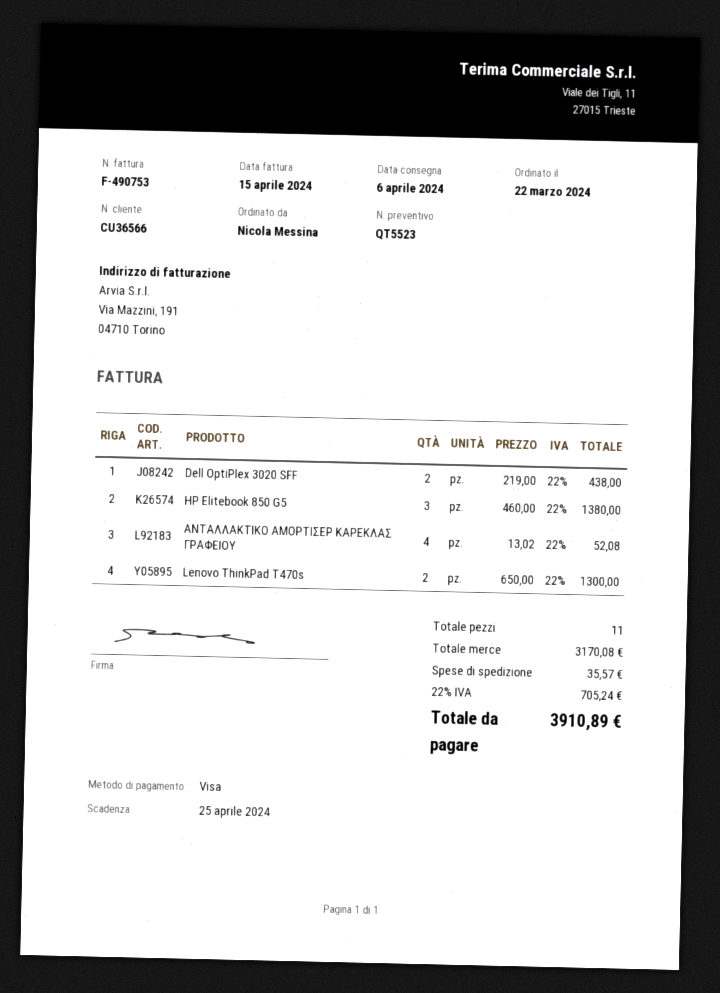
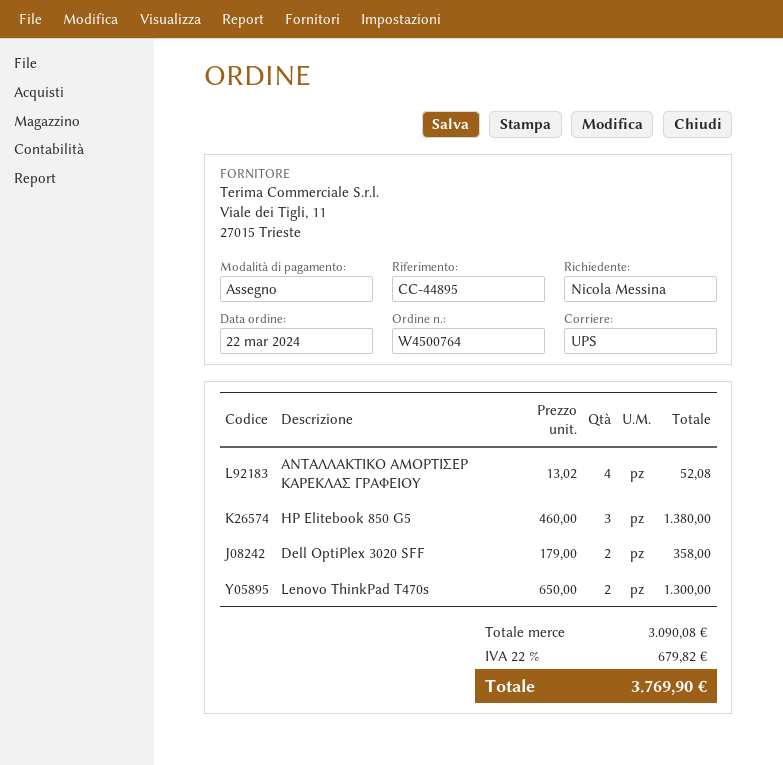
payment method: Visa -> cheque
Dell OptiPlex 3020 SFF: 2 x 219.00 = 438.00 -> 2 x 179.00 = 358.00
subtotal: 3170.08 -> 3090.08
shipping: 35.57 -> none
tax: 22% = 705.24 -> 22% = 679.82
total: 3910.89 -> 3769.90

